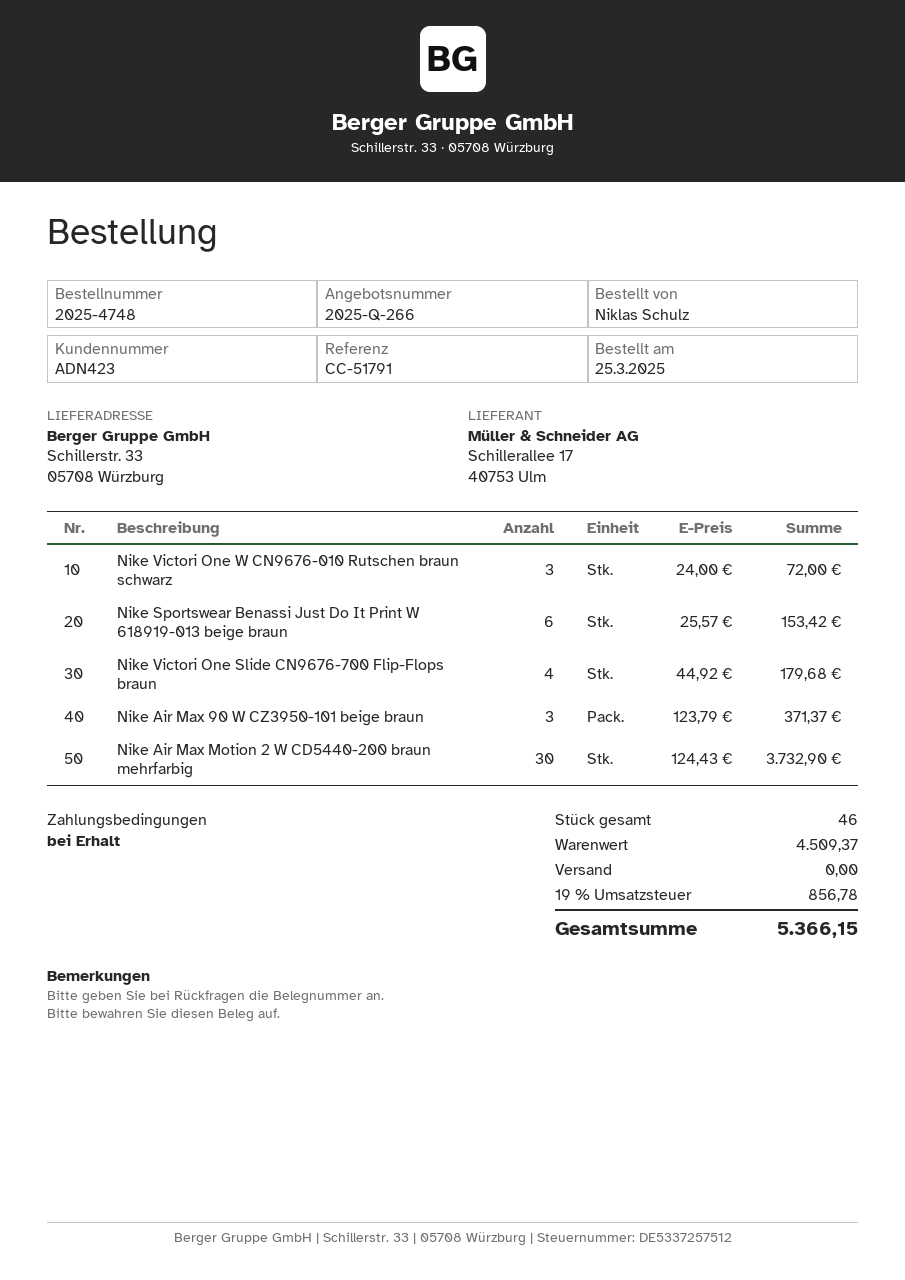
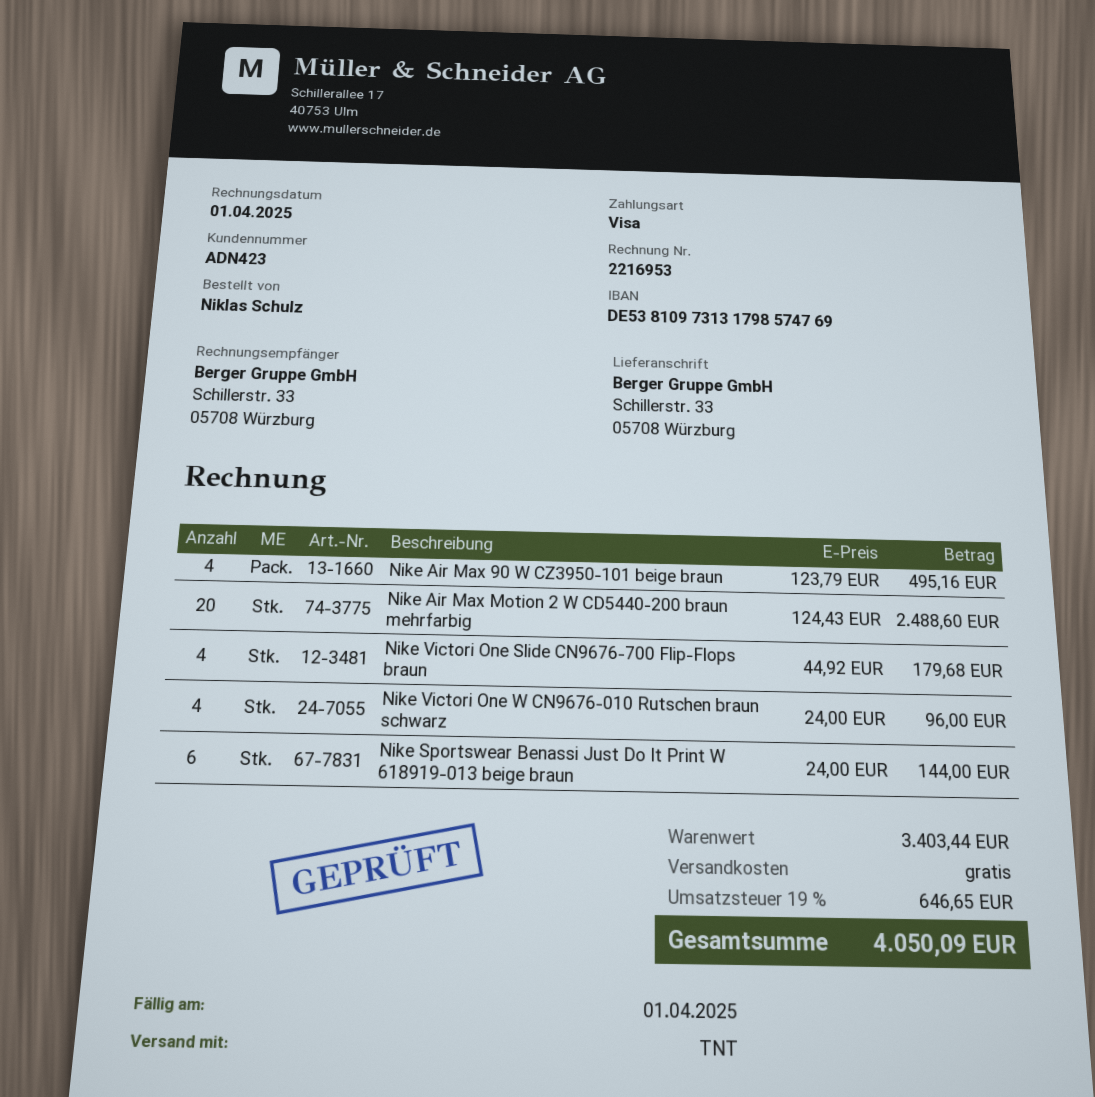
Nike Victori One W CN9676-010 Rutschen braun schwarz: 3 x 24.00 = 72.00 -> 4 x 24.00 = 96.00
Nike Sportswear Benassi Just Do It Print W 618919-013 beige braun: 6 x 25.57 = 153.42 -> 6 x 24.00 = 144.00
Nike Air Max 90 W CZ3950-101 beige braun: 3 x 123.79 = 371.37 -> 4 x 123.79 = 495.16
Nike Air Max Motion 2 W CD5440-200 braun mehrfarbig: 30 x 124.43 = 3732.90 -> 20 x 124.43 = 2488.60
subtotal: 4509.37 -> 3403.44
tax: 19% = 856.78 -> 19% = 646.65
total: 5366.15 -> 4050.09

